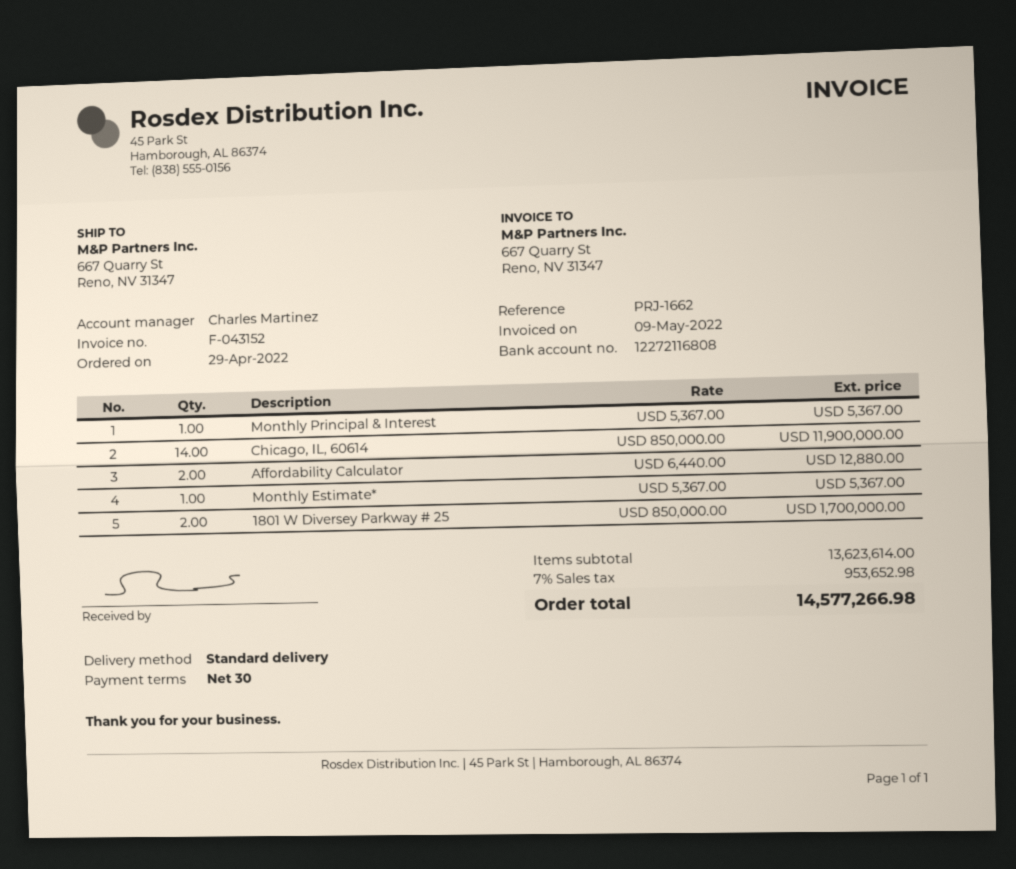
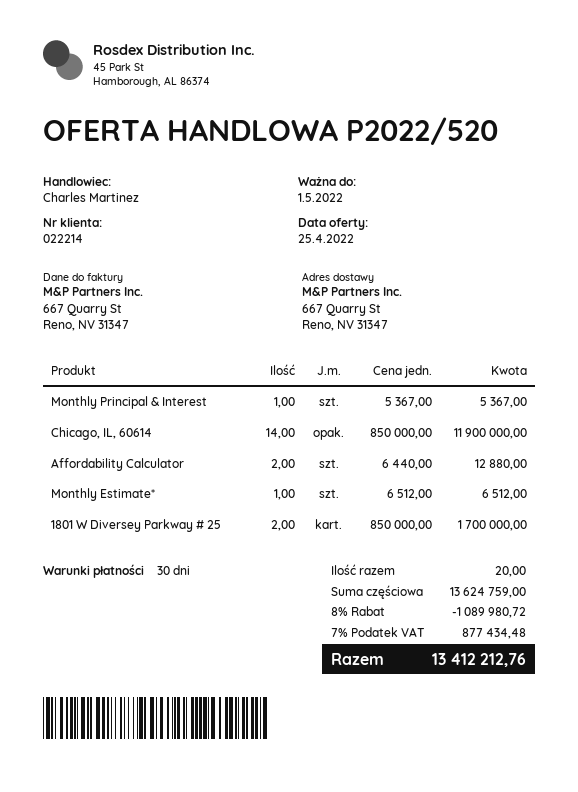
Monthly Estimate*: 1 x 5367.00 = 5367.00 -> 1 x 6512.00 = 6512.00
subtotal: 13623614.00 -> 13624759.00
discount: none -> 8% = 1089980.72
tax: 7% = 953652.98 -> 7% = 877434.48
total: 14577266.98 -> 13412212.76

